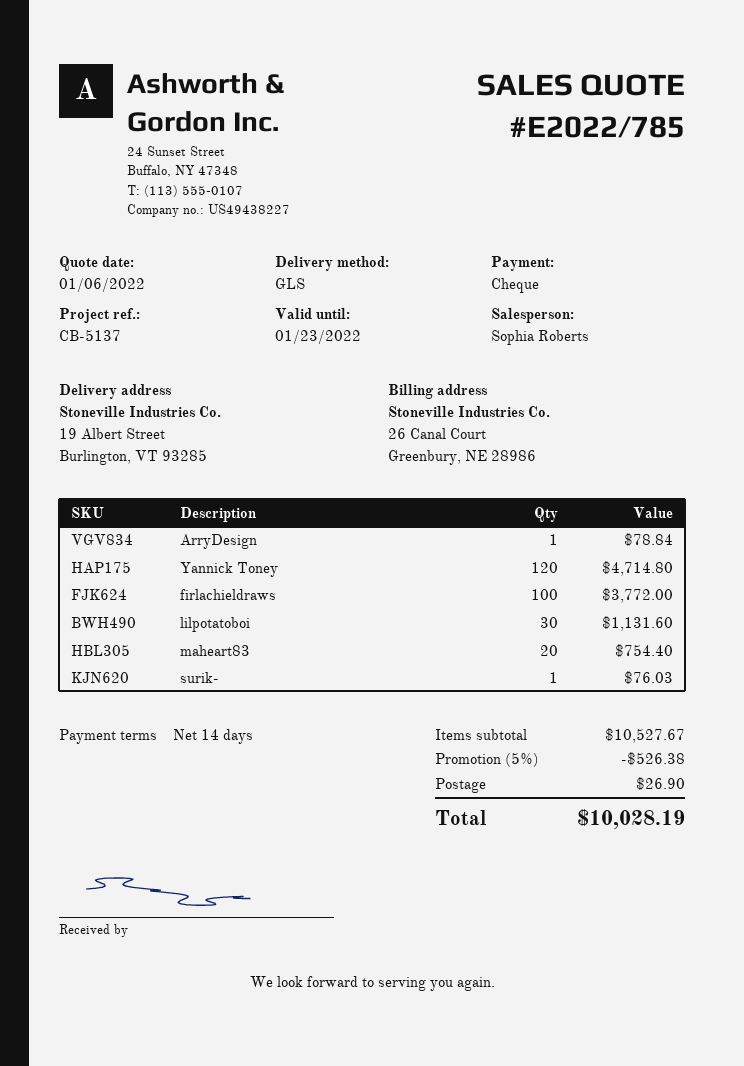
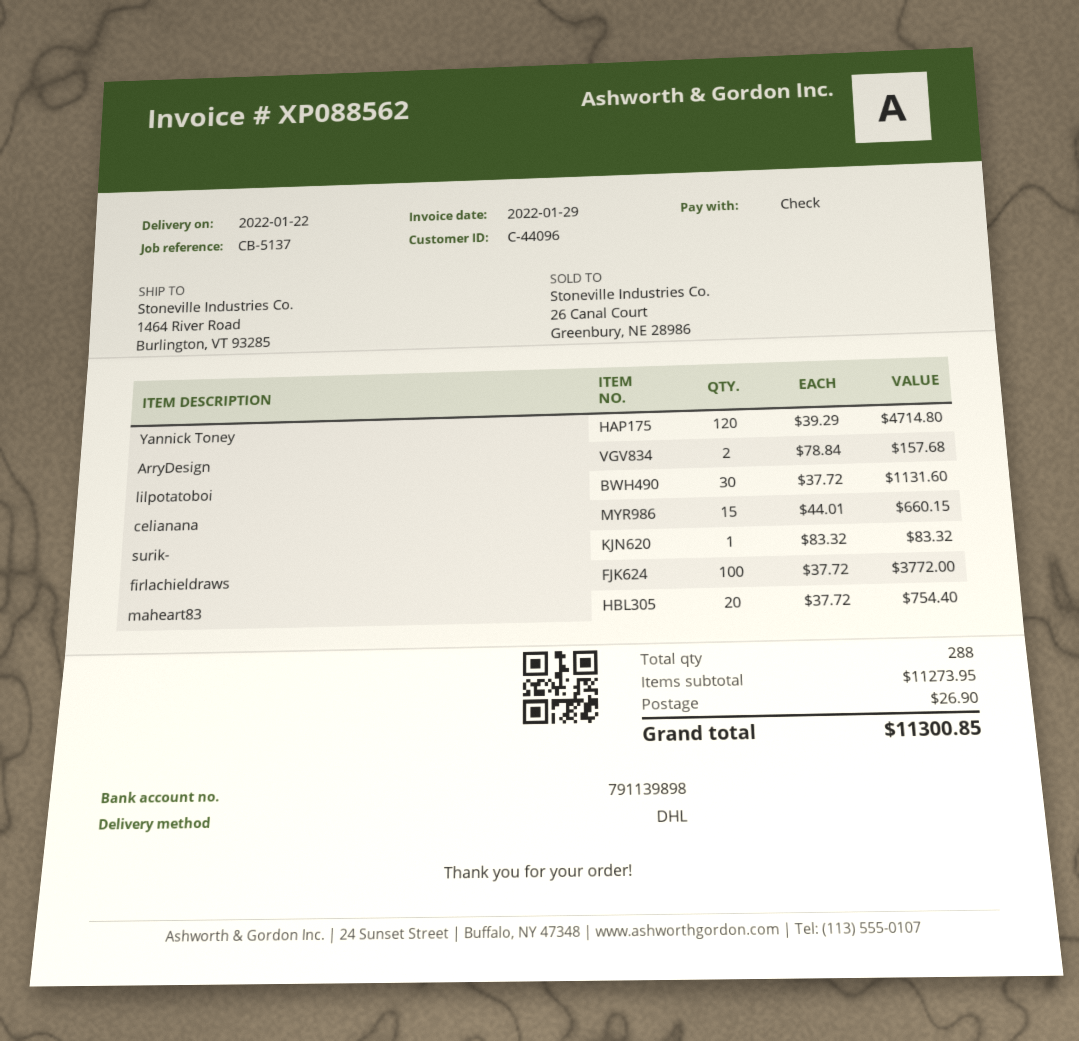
shipping method: GLS -> DHL
ship to: 19 Albert Street, Burlington, VT 93285 -> 1464 River Road, Burlington, VT 93285
ArryDesign: 1 for 78.84 -> 2 for 157.68
surik-: 1 for 76.03 -> 1 for 83.32
celianana: none -> 15 for 660.15
subtotal: 10527.67 -> 11273.95
discount: 5% = 526.38 -> none
total: 10028.19 -> 11300.85

